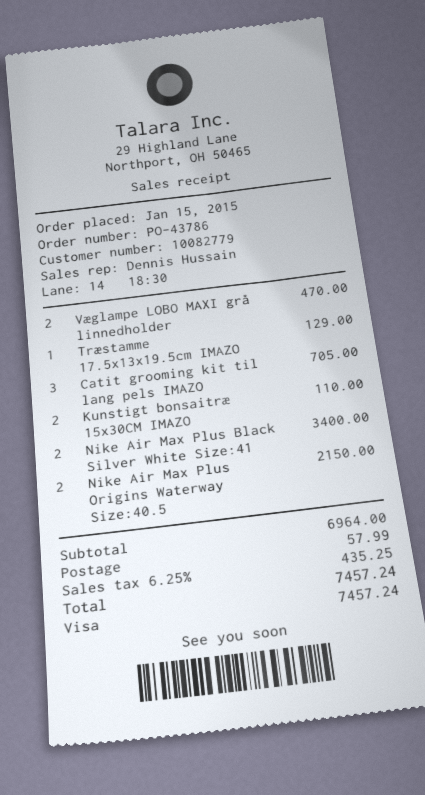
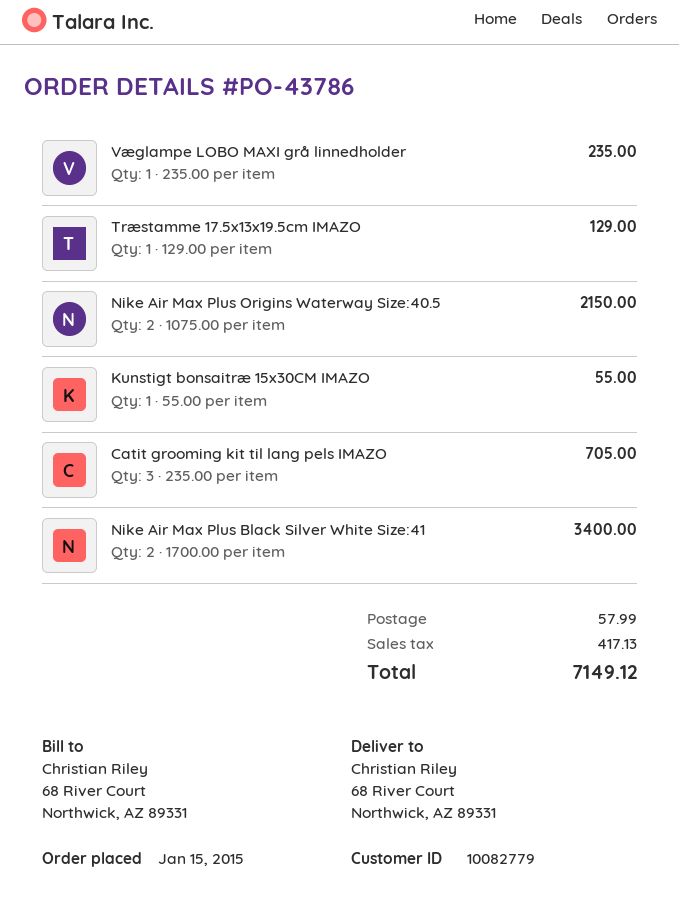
Væglampe LOBO MAXI grå linnedholder: 2 for 470.00 -> 1 for 235.00
Kunstigt bonsaitræ 15x30CM IMAZO: 2 for 110.00 -> 1 for 55.00
tax: 435.25 -> 417.13
total: 7457.24 -> 7149.12

